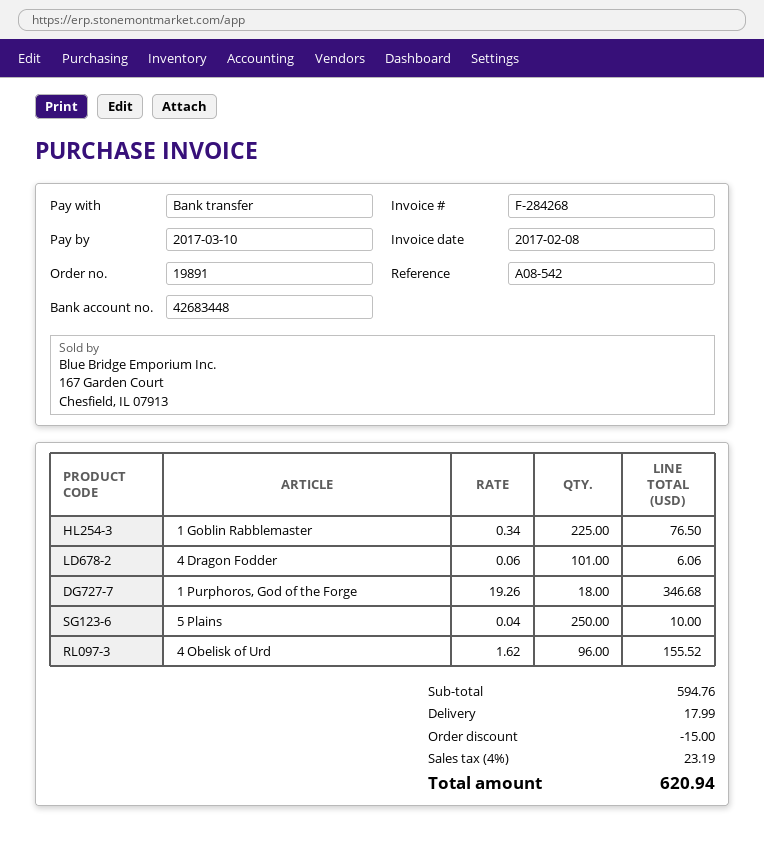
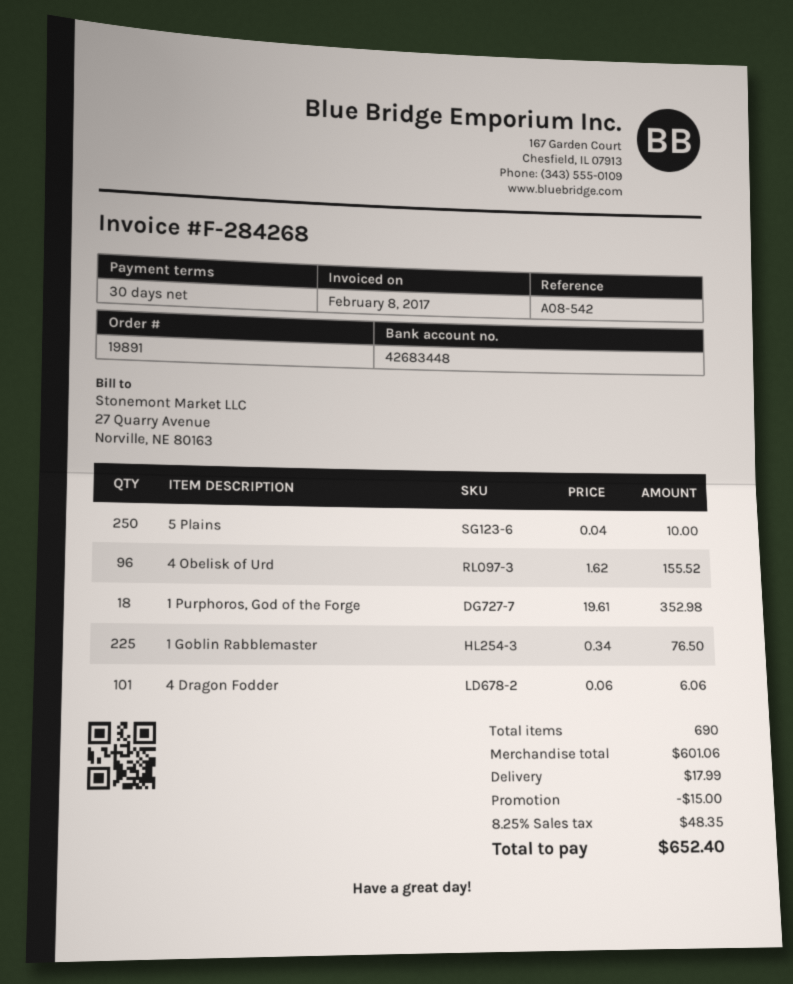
1 Purphoros, God of the Forge: 18 x 19.26 = 346.68 -> 18 x 19.61 = 352.98
subtotal: 594.76 -> 601.06
tax: 4% = 23.19 -> 8.25% = 48.35
total: 620.94 -> 652.40

